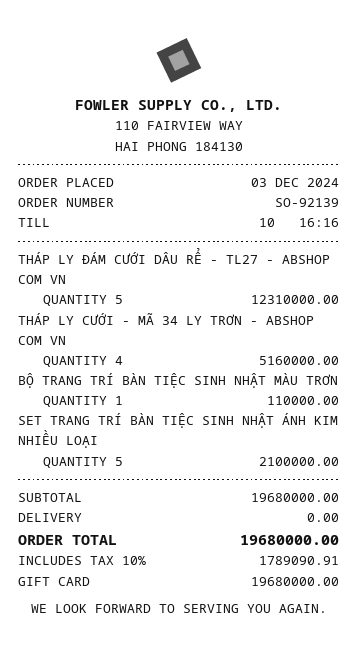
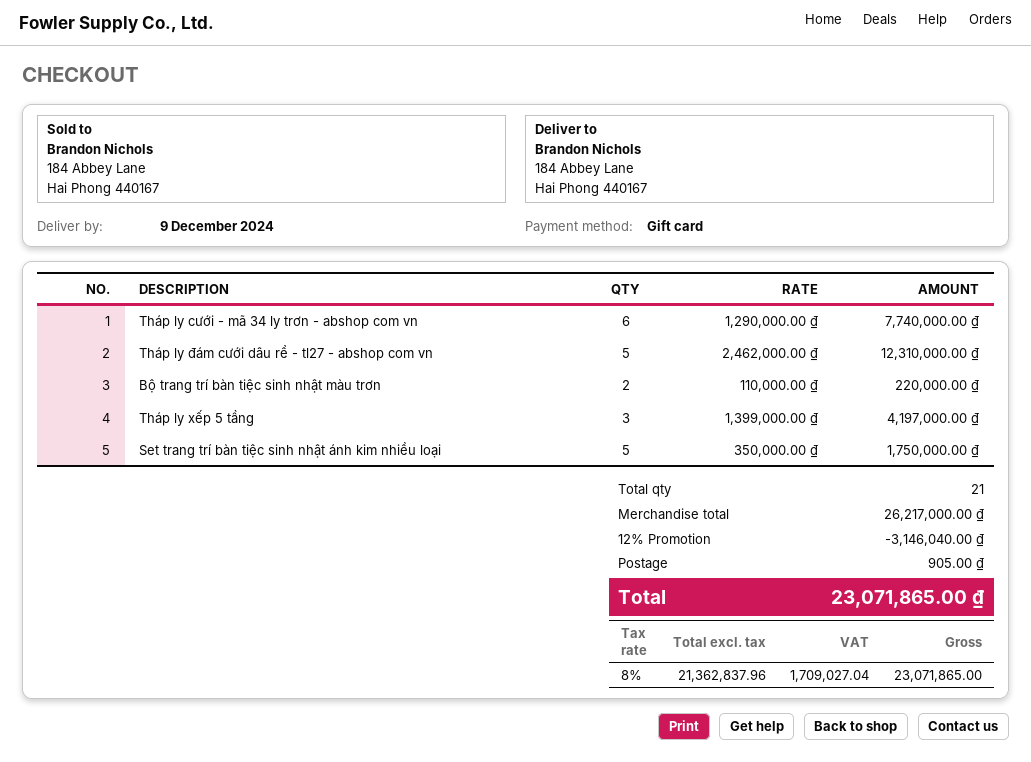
THÁP LY CƯỚI - MÃ 34 LY TRƠN - ABSHOP COM VN: 4 for 5160000.00 -> 6 for 7740000.00
BỘ TRANG TRÍ BÀN TIỆC SINH NHẬT MÀU TRƠN: 1 for 110000.00 -> 2 for 220000.00
SET TRANG TRÍ BÀN TIỆC SINH NHẬT ÁNH KIM NHIỀU LOẠI: 5 for 2100000.00 -> 5 for 1750000.00
Tháp ly xếp 5 tầng: none -> 3 for 4197000.00
subtotal: 19680000.00 -> 26217000.00
discount: none -> 12% = 3146040.00
shipping: 0.00 -> 905.00
tax: 10% = 1789090.91 -> 8% = 1709027.04
total: 19680000.00 -> 23071865.00

